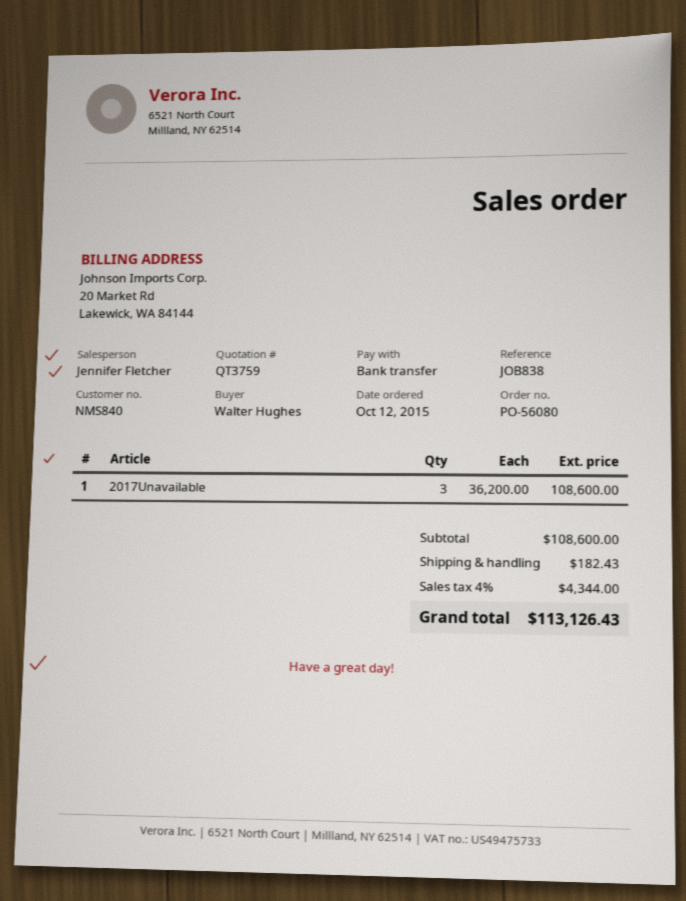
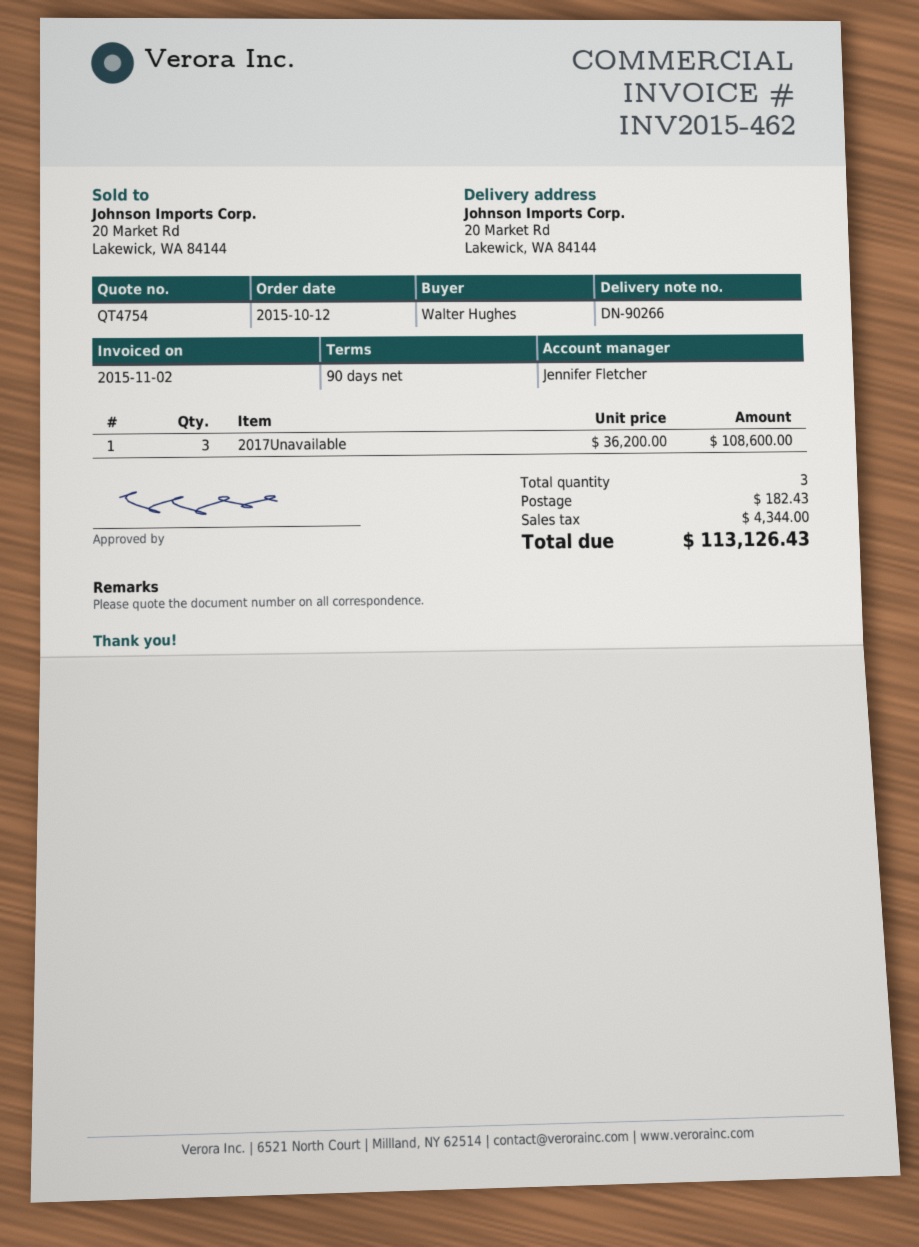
quote number: QT3759 -> QT4754

